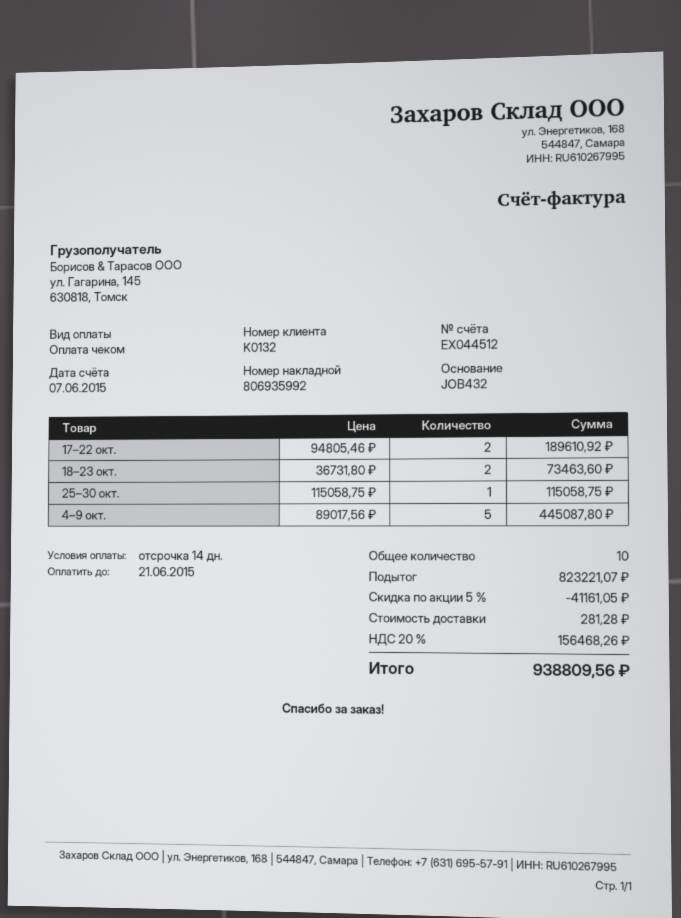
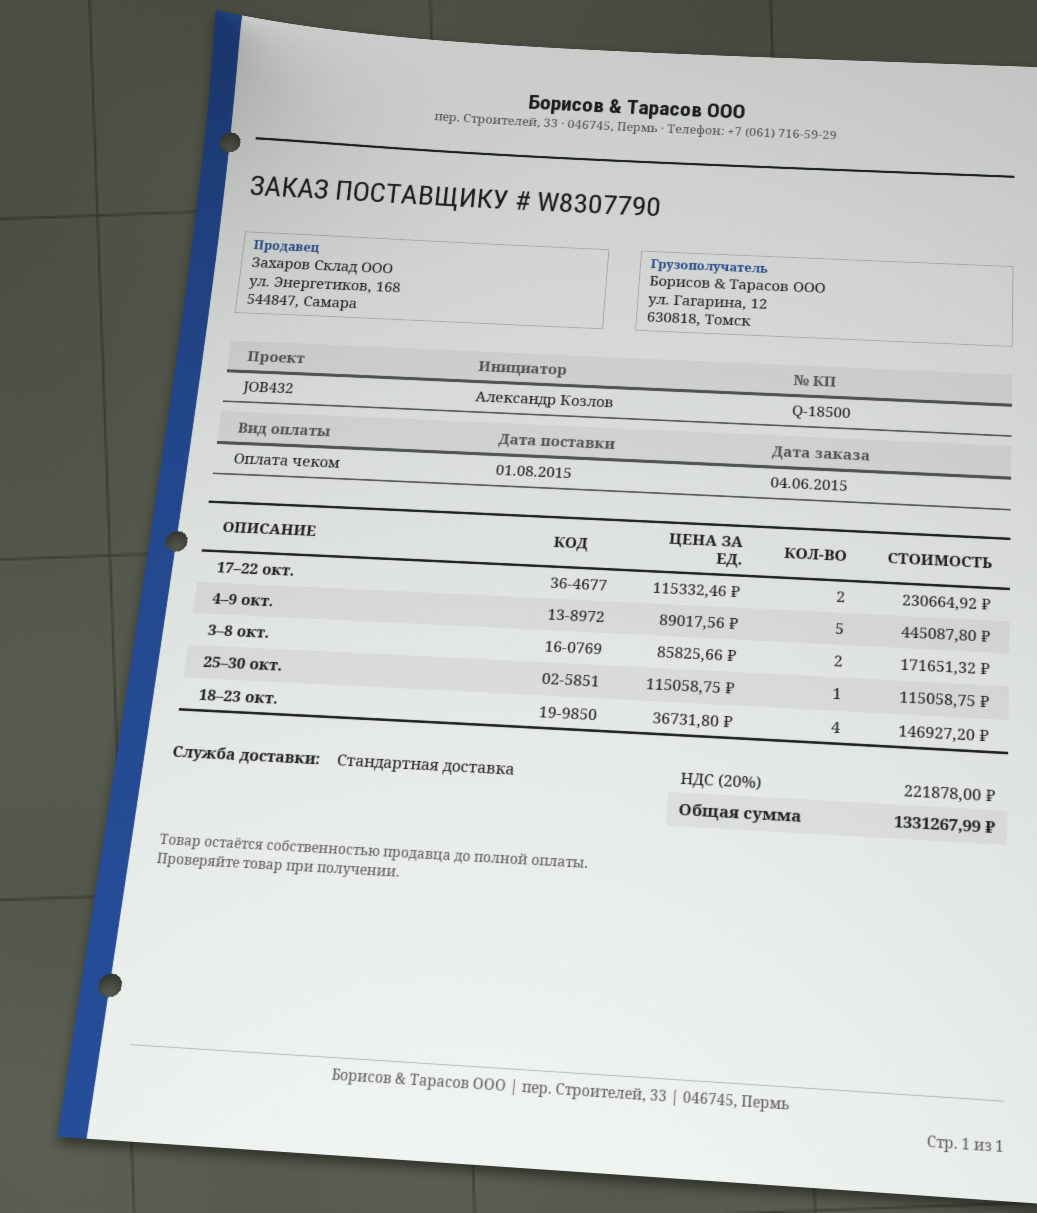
ship to: ул. Гагарина, 145, 630818, Томск -> ул. Гагарина, 12, 630818, Томск
17–22 окт.: 2 x 94805.46 = 189610.92 -> 2 x 115332.46 = 230664.92
18–23 окт.: 2 x 36731.80 = 73463.60 -> 4 x 36731.80 = 146927.20
3–8 окт.: none -> 2 x 85825.66 = 171651.32
discount: 5% = 41161.05 -> none
shipping: 281.28 -> none
tax: 20% = 156468.26 -> 20% = 221878.00
total: 938809.56 -> 1331267.99

